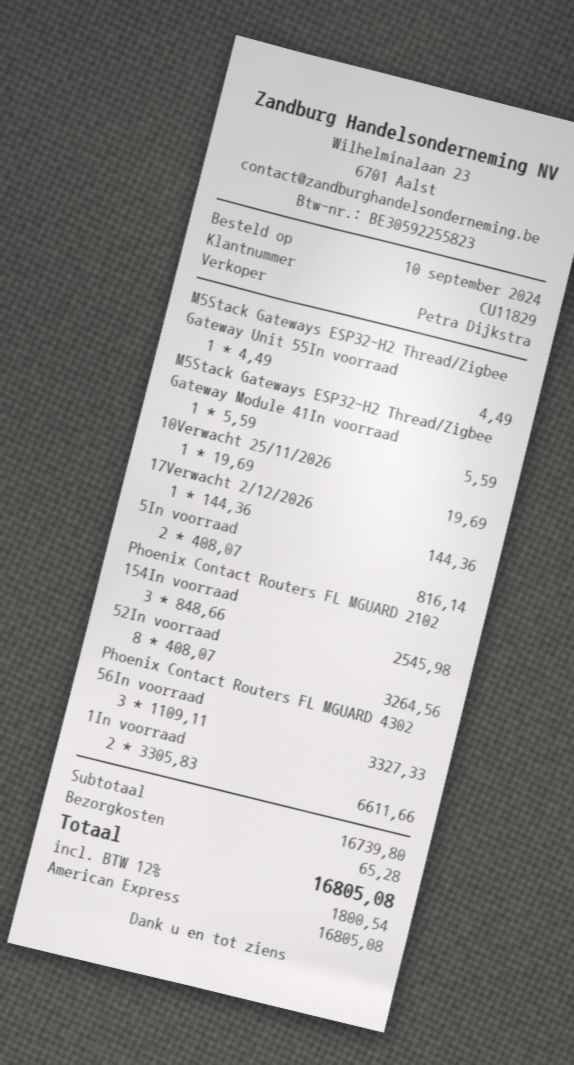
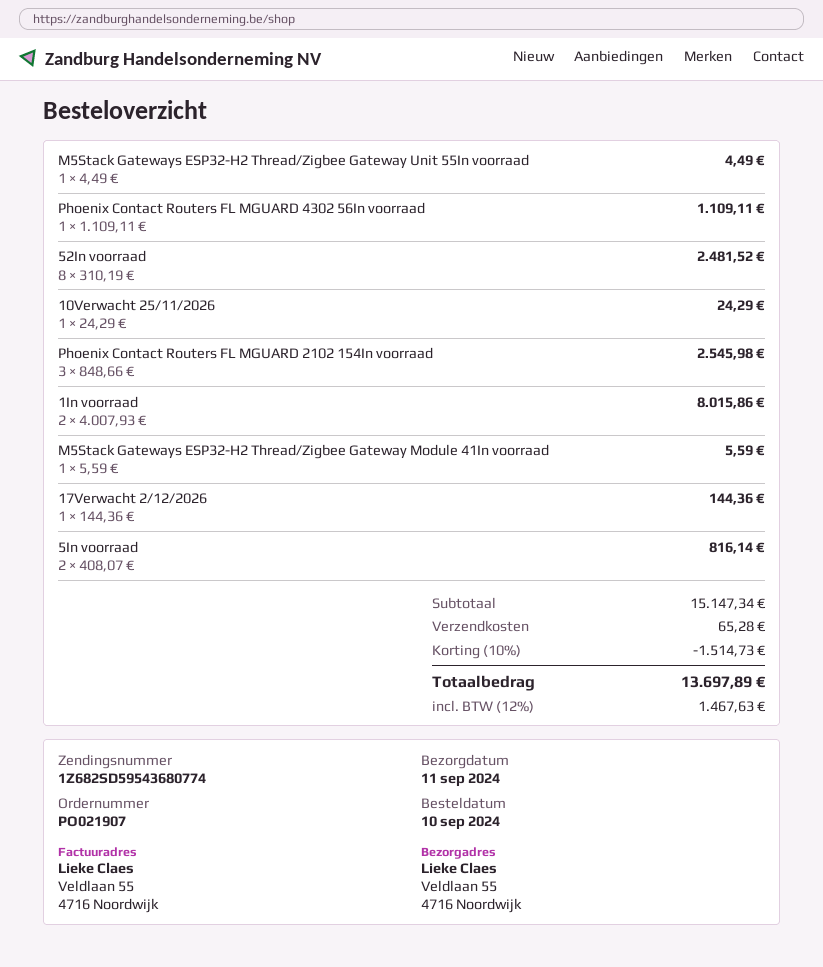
10Verwacht 25/11/2026: 1 x 19.69 = 19.69 -> 1 x 24.29 = 24.29
52In voorraad: 8 x 408.07 = 3264.56 -> 8 x 310.19 = 2481.52
Phoenix Contact Routers FL MGUARD 4302 56In voorraad: 3 x 1109.11 = 3327.33 -> 1 x 1109.11 = 1109.11
1In voorraad: 2 x 3305.83 = 6611.66 -> 2 x 4007.93 = 8015.86
subtotal: 16739.80 -> 15147.34
discount: none -> 10% = 1514.73
tax: 12% = 1800.54 -> 12% = 1467.63
total: 16805.08 -> 13697.89

